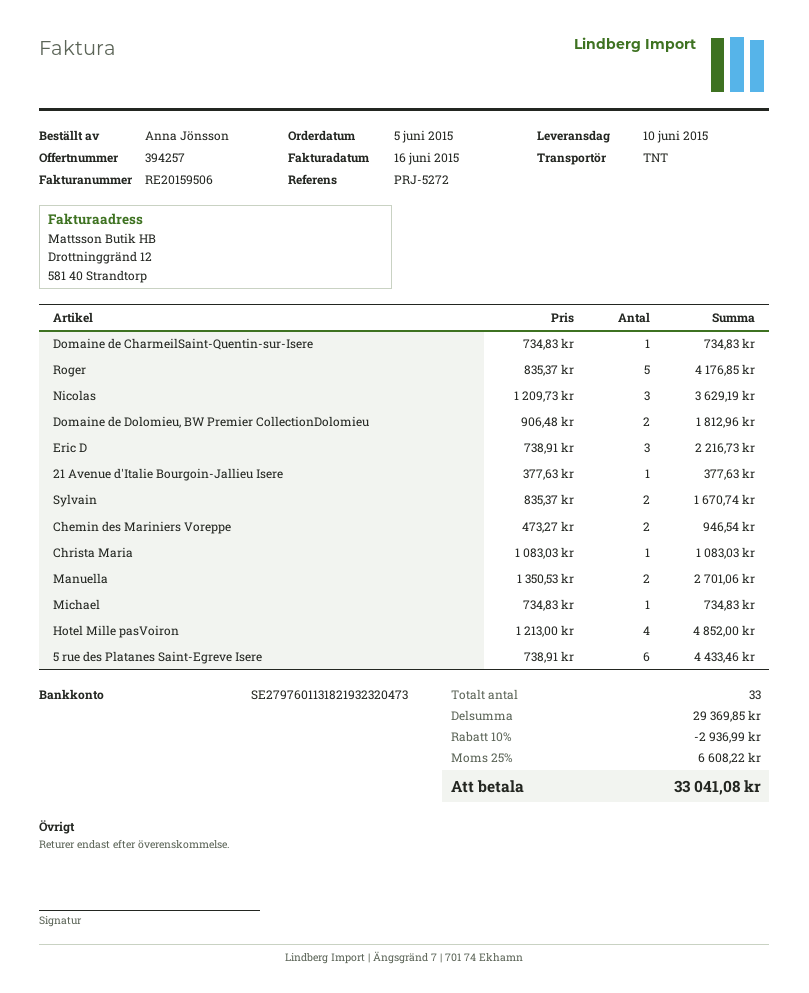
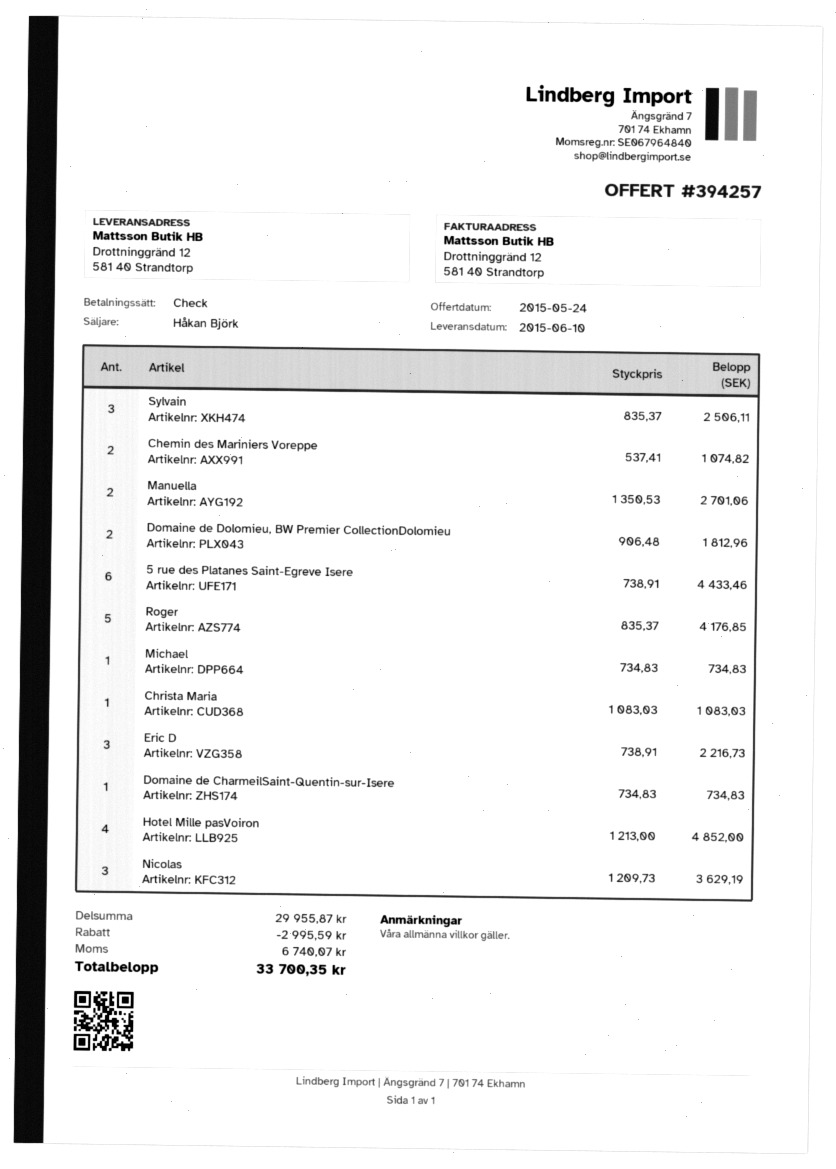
21 Avenue d'Italie Bourgoin-Jallieu Isere: 1 x 377.63 = 377.63 -> none
Sylvain: 2 x 835.37 = 1670.74 -> 3 x 835.37 = 2506.11
Chemin des Mariniers Voreppe: 2 x 473.27 = 946.54 -> 2 x 537.41 = 1074.82
subtotal: 29369.85 -> 29955.87
discount: 2936.99 -> 2995.59
tax: 6608.22 -> 6740.07
total: 33041.08 -> 33700.35

